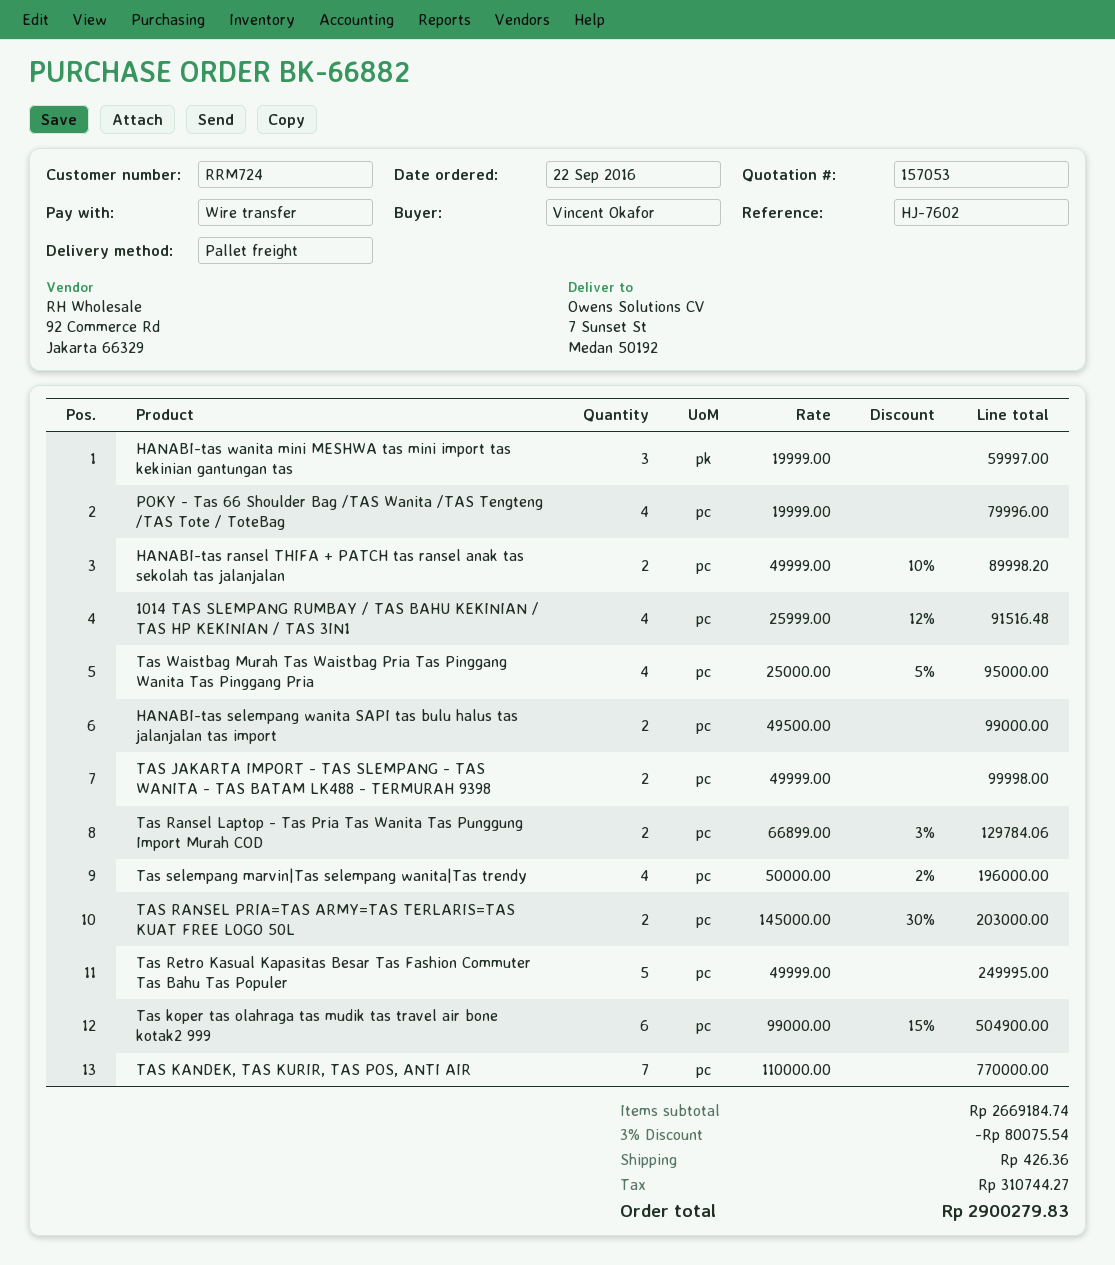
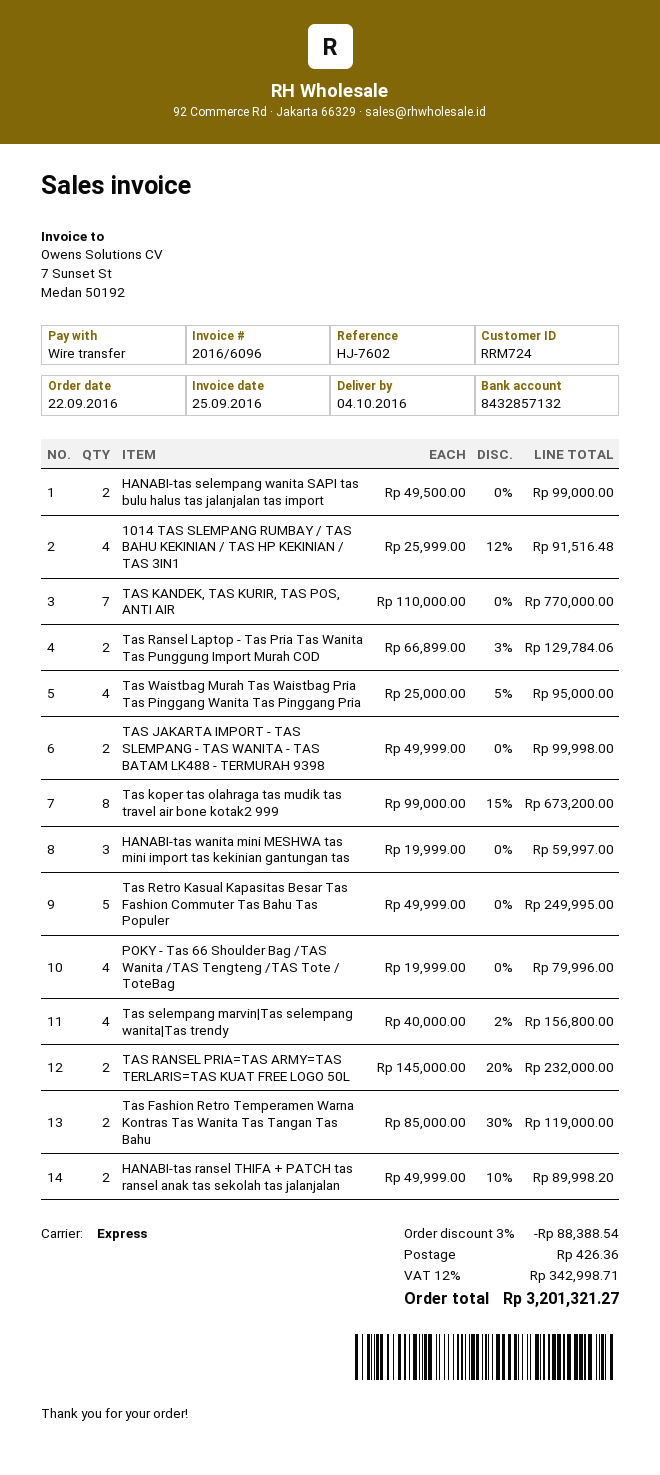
shipping method: pallet freight -> express
Tas selempang marvin|Tas selempang wanita|Tas trendy: 4 x 50000.00 - 2% = 196000.00 -> 4 x 40000.00 - 2% = 156800.00
TAS RANSEL PRIA=TAS ARMY=TAS TERLARIS=TAS KUAT FREE LOGO 50L: 2 x 145000.00 - 30% = 203000.00 -> 2 x 145000.00 - 20% = 232000.00
Tas koper tas olahraga tas mudik tas travel air bone kotak2 999: 6 x 99000.00 - 15% = 504900.00 -> 8 x 99000.00 - 15% = 673200.00
Tas Fashion Retro Temperamen Warna Kontras Tas Wanita Tas Tangan Tas Bahu: none -> 2 x 85000.00 - 30% = 119000.00
discount: 3% = 80075.54 -> 3% = 88388.54
tax: 310744.27 -> 342998.71
total: 2900279.83 -> 3201321.27

